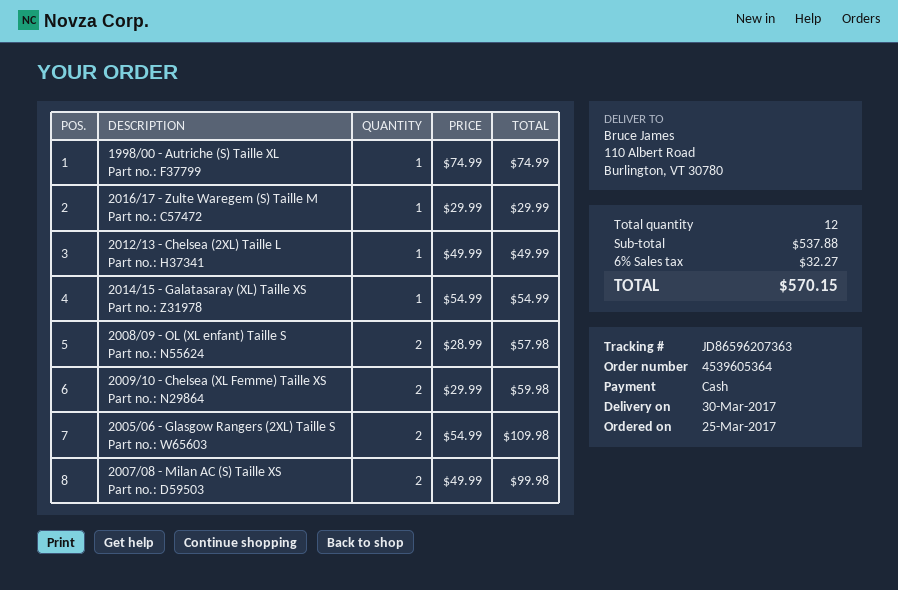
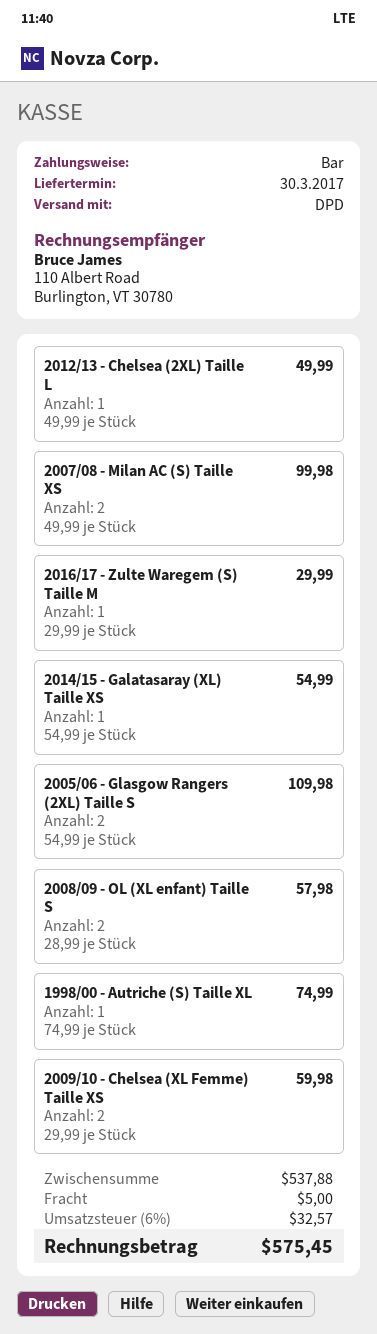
shipping: none -> 5.00
tax: 6% = 32.27 -> 6% = 32.57
total: 570.15 -> 575.45

